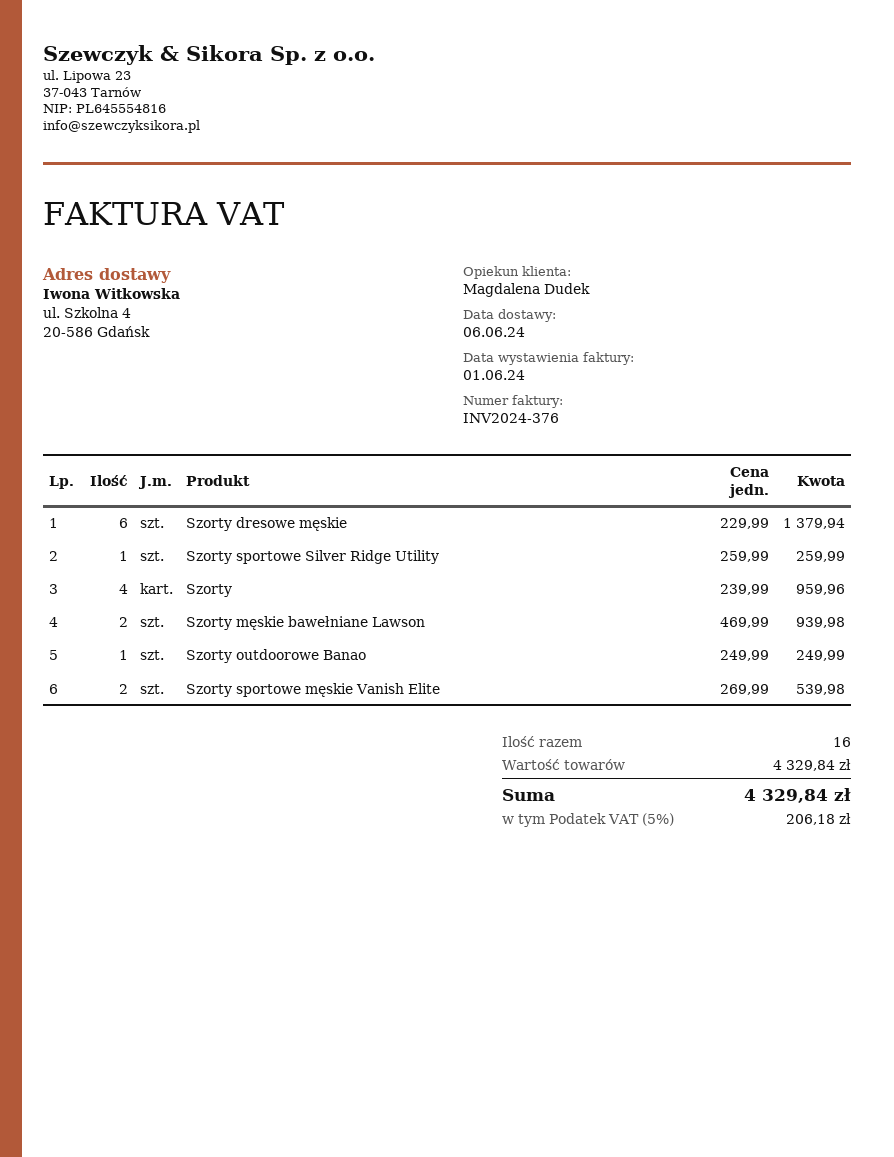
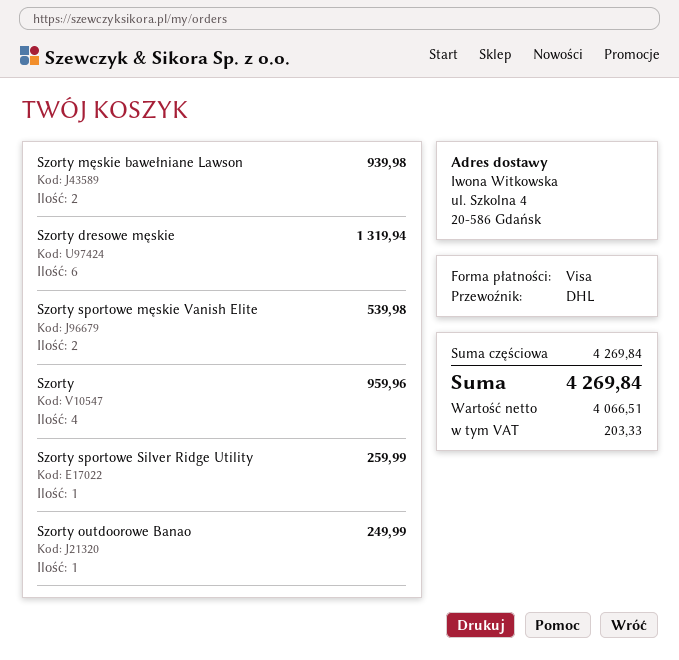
Szorty dresowe męskie: 6 for 1379.94 -> 6 for 1319.94
subtotal: 4329.84 -> 4269.84
tax: 206.18 -> 203.33
total: 4329.84 -> 4269.84

